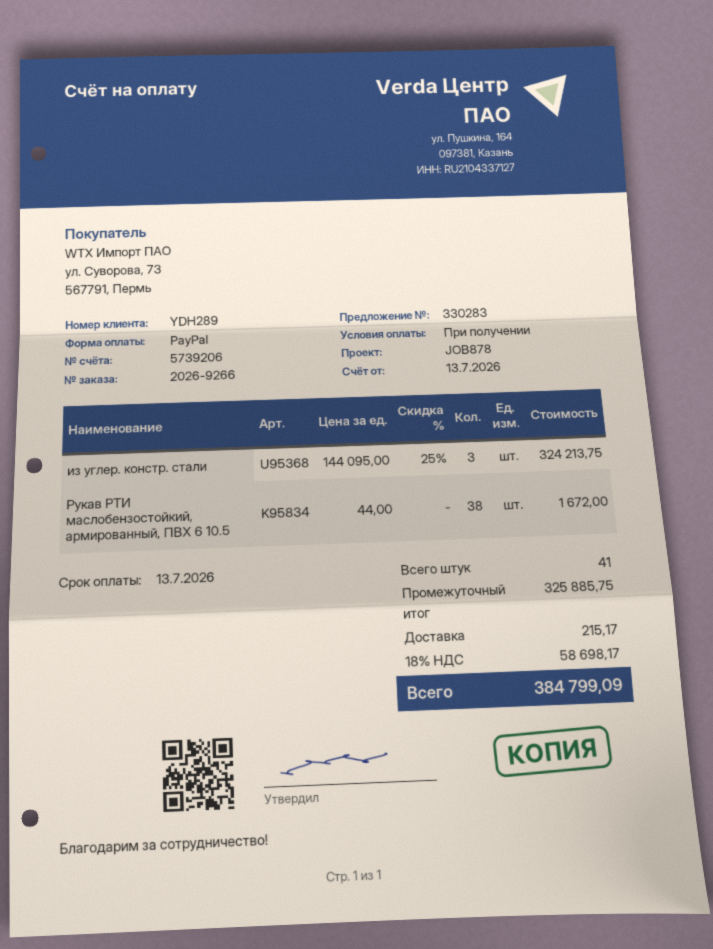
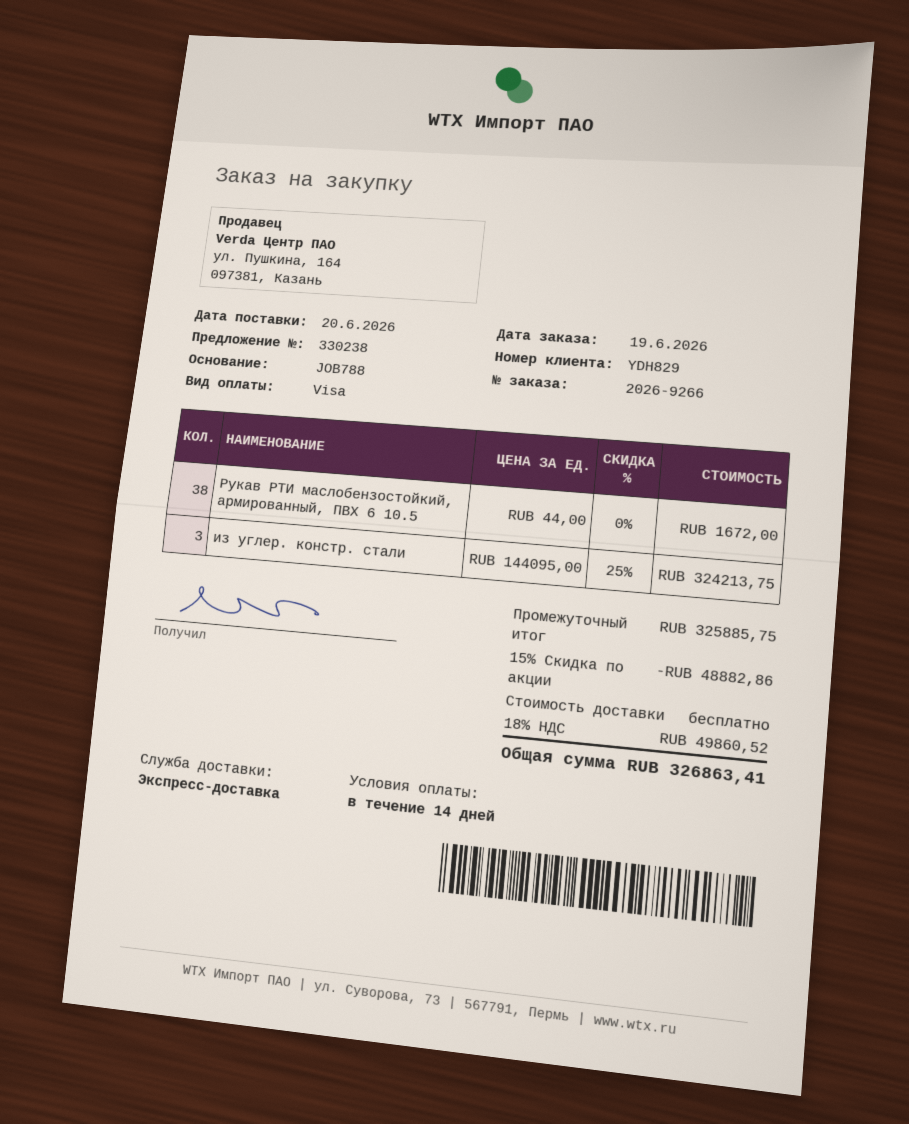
quote number: 330283 -> 330238
payment terms: on receipt -> 14 days
customer number: YDH289 -> YDH829
reference: JOB878 -> JOB788
payment method: PayPal -> Visa
discount: none -> 15% = 48882.86
shipping: 215.17 -> 0.00
tax: 18% = 58698.17 -> 18% = 49860.52
total: 384799.09 -> 326863.41

